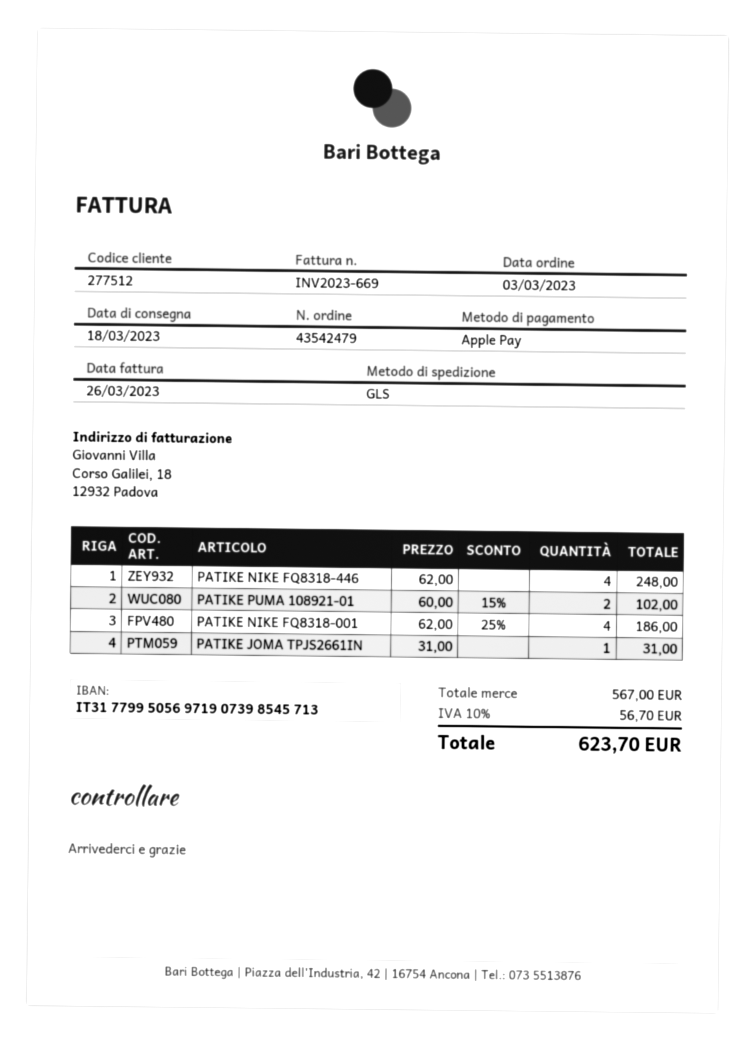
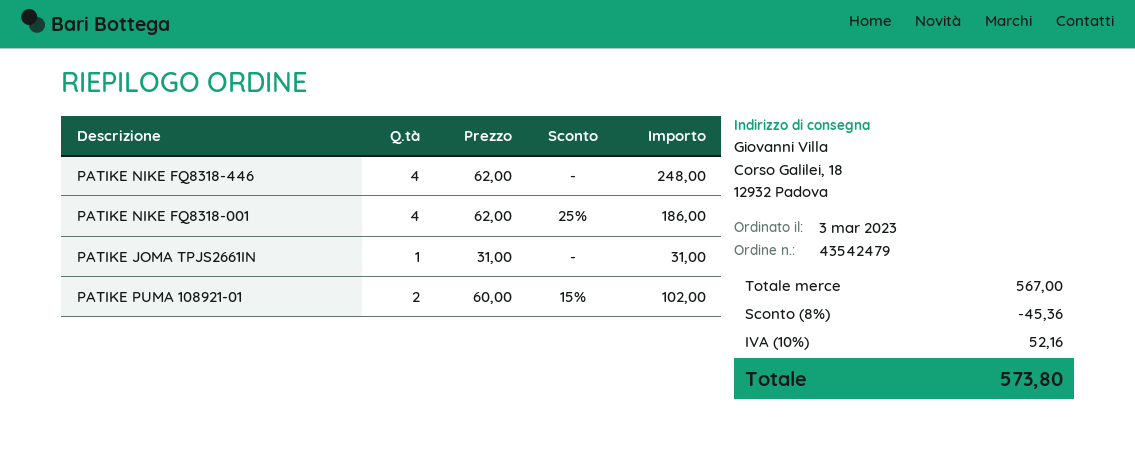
discount: none -> 8% = 45.36
tax: 10% = 56.70 -> 10% = 52.16
total: 623.70 -> 573.80

